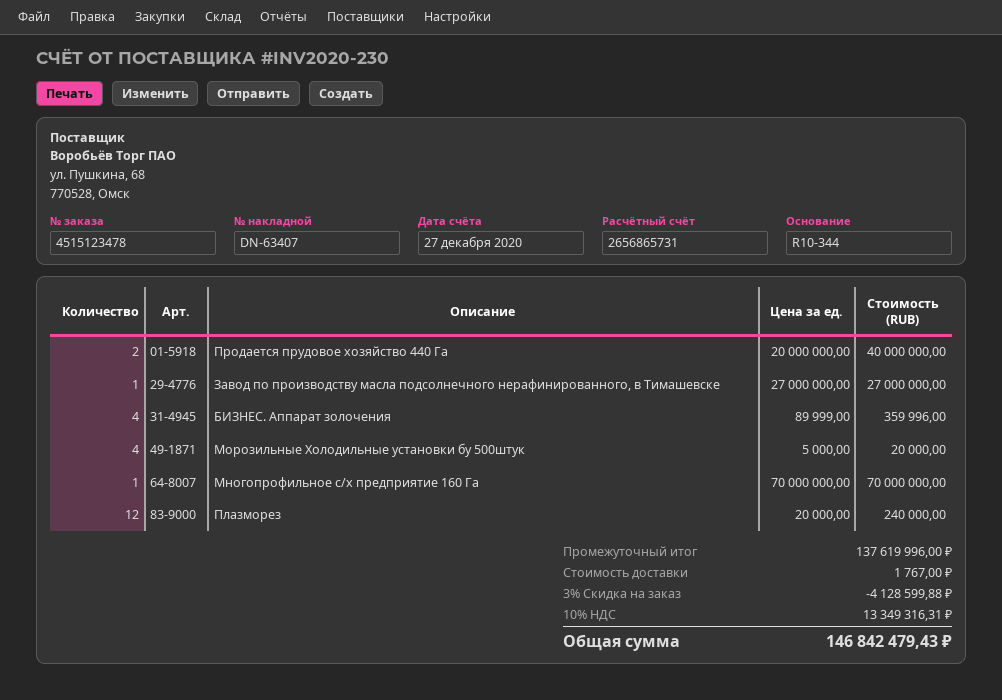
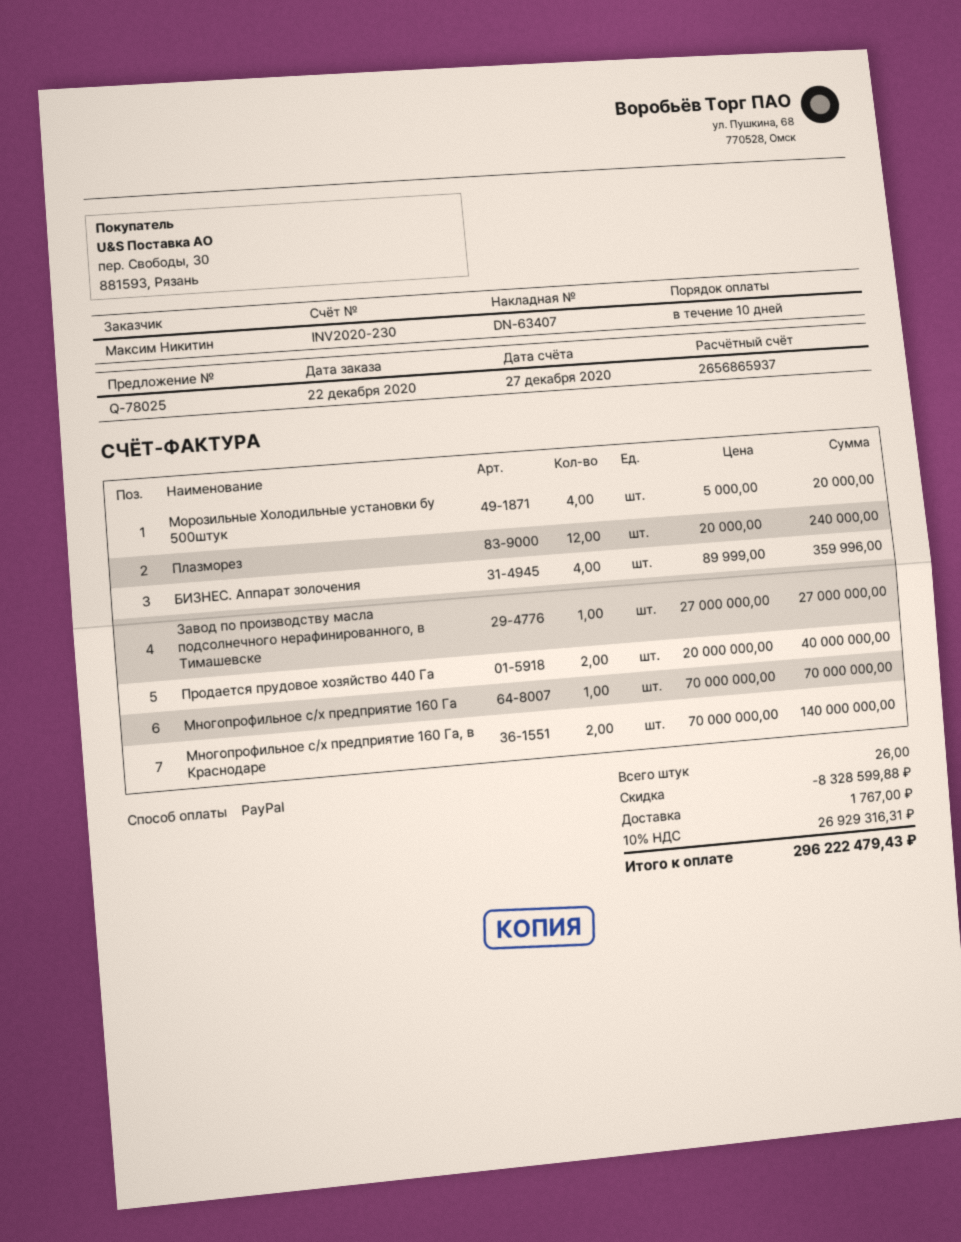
bank account: 2656865731 -> 2656865937
Многопрофильное с/х предприятие 160 Га, в Краснодаре: none -> 2 x 70000000.00 = 140000000.00
discount: 4128599.88 -> 8328599.88
tax: 10% = 13349316.31 -> 10% = 26929316.31
total: 146842479.43 -> 296222479.43

